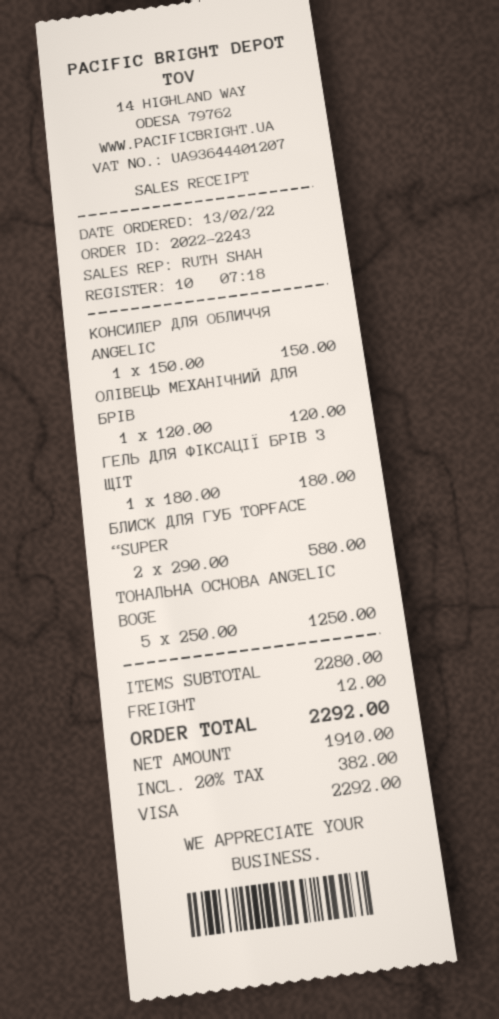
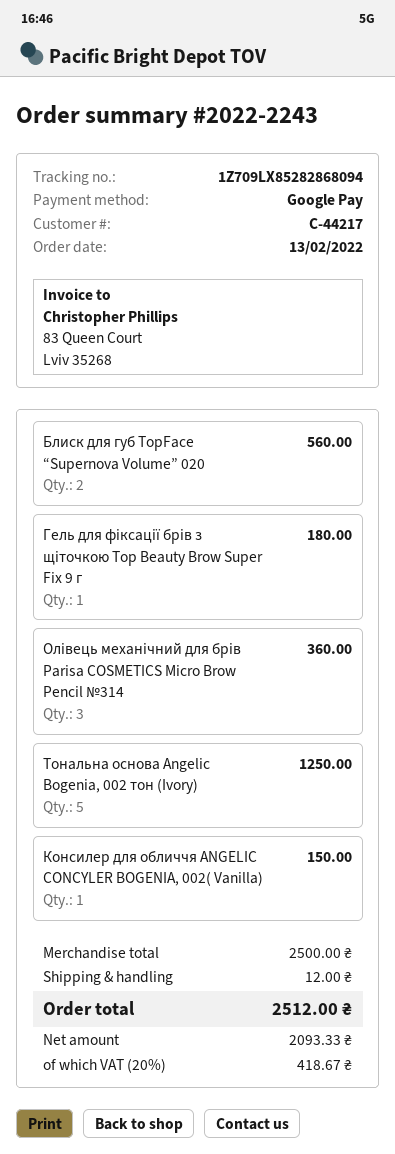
payment method: Visa -> Google Pay
ОЛІВЕЦЬ МЕХАНІЧНИЙ ДЛЯ БРІВ: 1 for 120.00 -> 3 for 360.00
БЛИСК ДЛЯ ГУБ TOPFACE “SUPER: 2 for 580.00 -> 2 for 560.00
subtotal: 2280.00 -> 2500.00
net: 1910.00 -> 2093.33
tax: 20% = 382.00 -> 20% = 418.67
total: 2292.00 -> 2512.00

